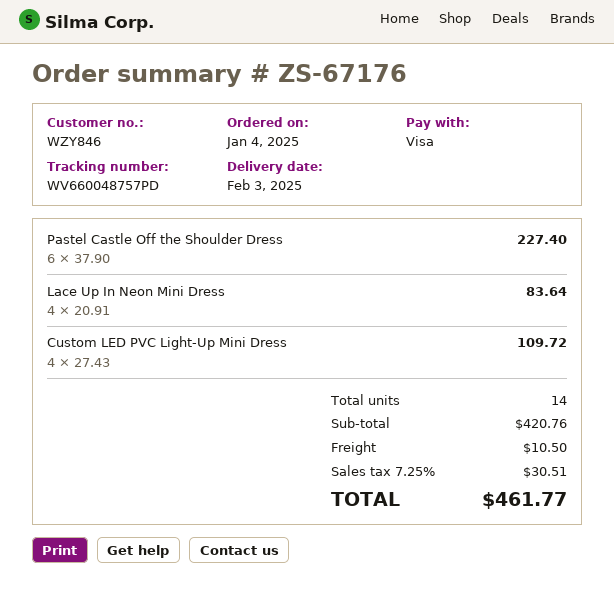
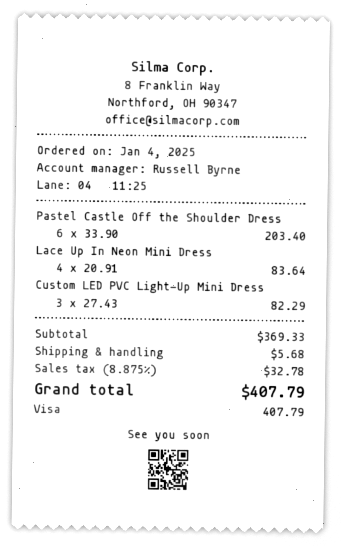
Pastel Castle Off the Shoulder Dress: 6 x 37.90 = 227.40 -> 6 x 33.90 = 203.40
Custom LED PVC Light-Up Mini Dress: 4 x 27.43 = 109.72 -> 3 x 27.43 = 82.29
subtotal: 420.76 -> 369.33
shipping: 10.50 -> 5.68
tax: 7.25% = 30.51 -> 8.875% = 32.78
total: 461.77 -> 407.79

